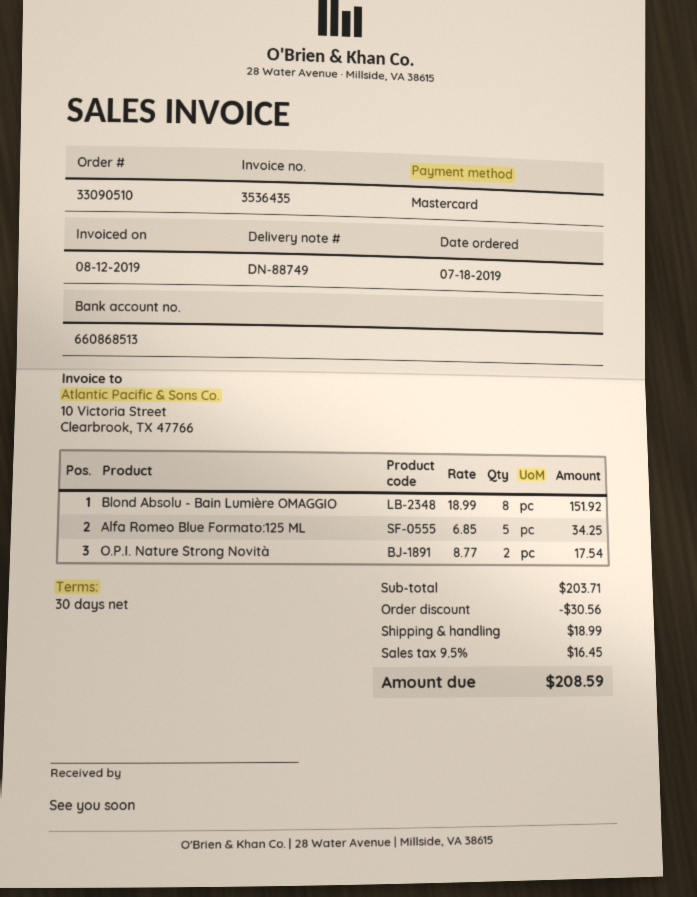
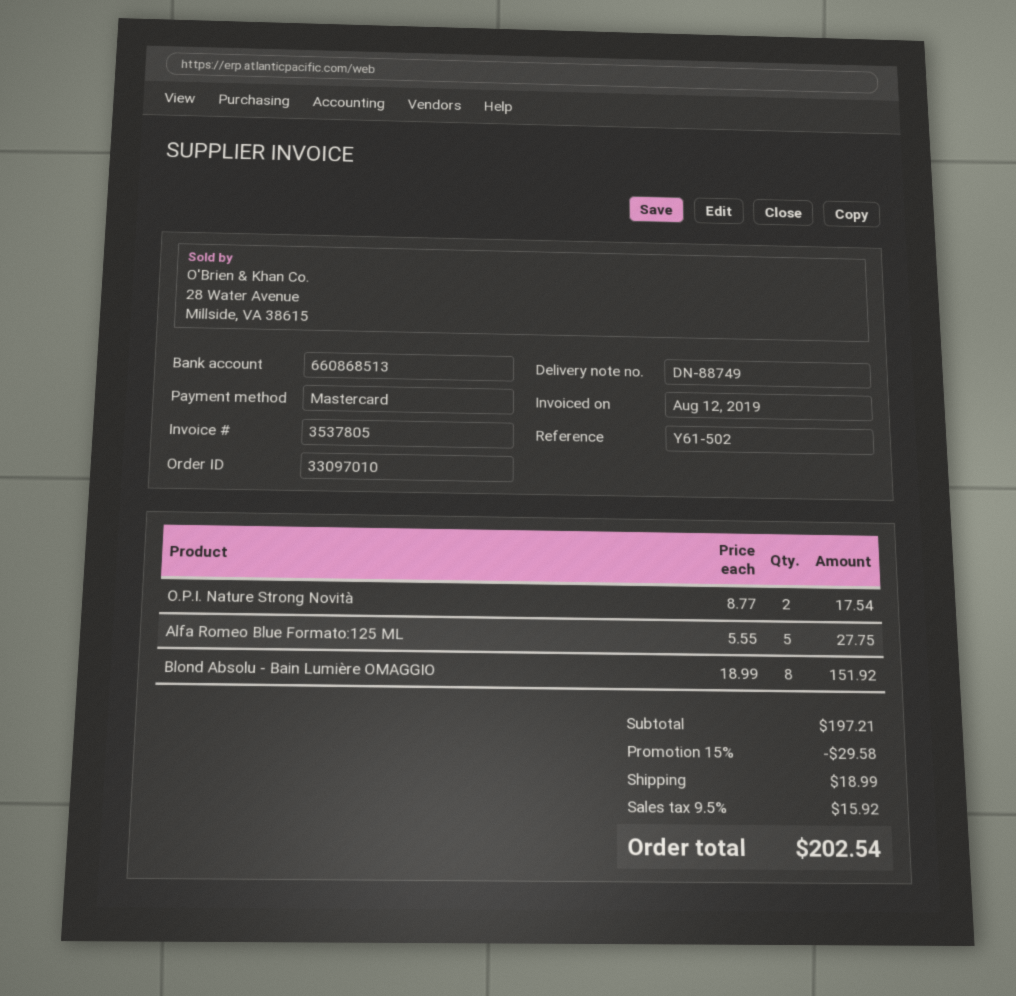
order number: 33090510 -> 33097010
invoice number: 3536435 -> 3537805
Alfa Romeo Blue Formato:125 ML: 5 x 6.85 = 34.25 -> 5 x 5.55 = 27.75
subtotal: 203.71 -> 197.21
discount: 30.56 -> 29.58
tax: 9.5% = 16.45 -> 9.5% = 15.92
total: 208.59 -> 202.54

